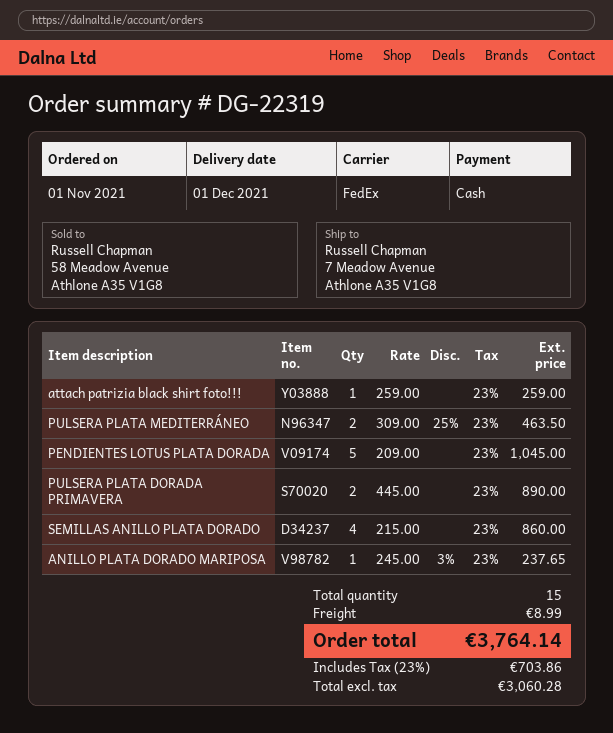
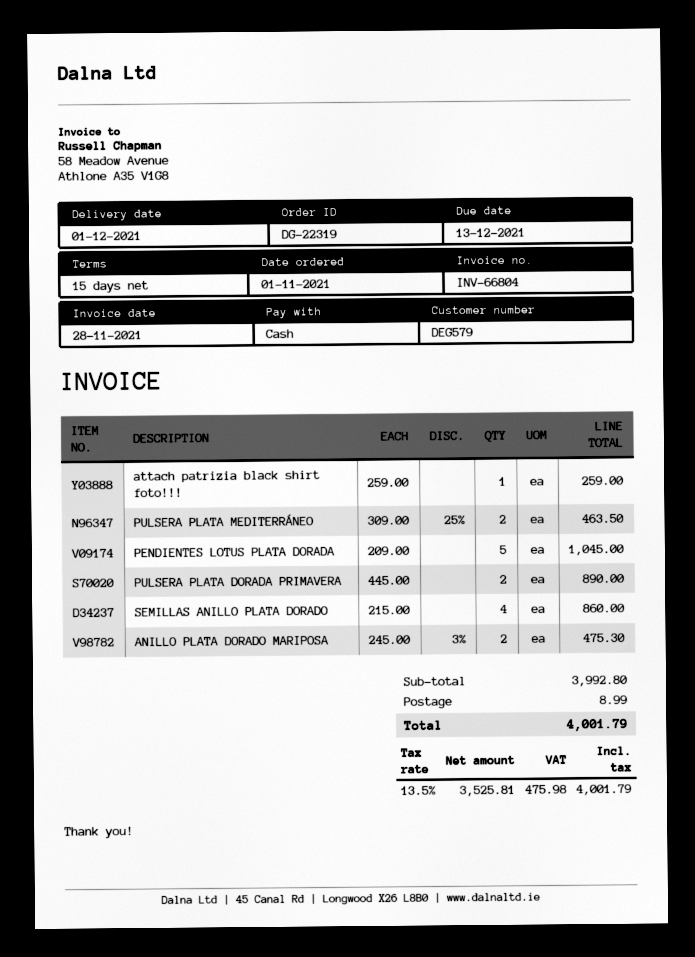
ANILLO PLATA DORADO MARIPOSA: 1 x 245.00 - 3% = 237.65 -> 2 x 245.00 - 3% = 475.30
net: 3060.28 -> 3525.81
tax: 23% = 703.86 -> 13.5% = 475.98
total: 3764.14 -> 4001.79

